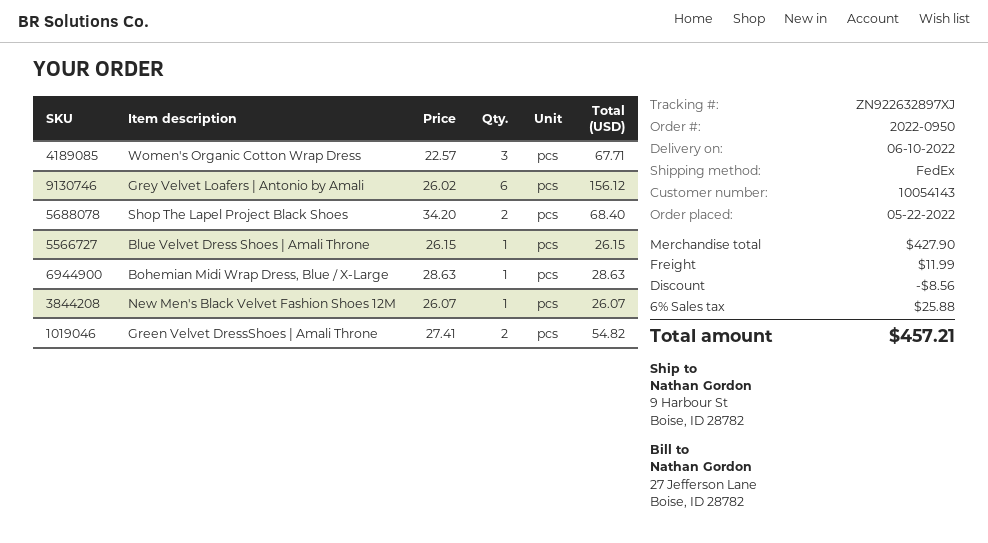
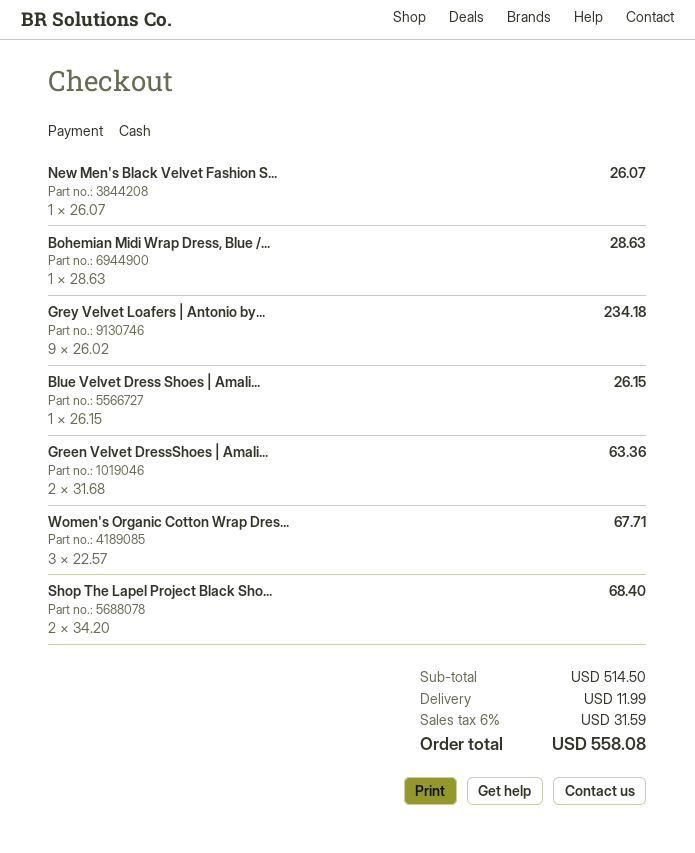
Grey Velvet Loafers | Antonio by Amali: 6 x 26.02 = 156.12 -> 9 x 26.02 = 234.18
Green Velvet DressShoes | Amali Throne: 2 x 27.41 = 54.82 -> 2 x 31.68 = 63.36
subtotal: 427.90 -> 514.50
discount: 8.56 -> none
tax: 6% = 25.88 -> 6% = 31.59
total: 457.21 -> 558.08

